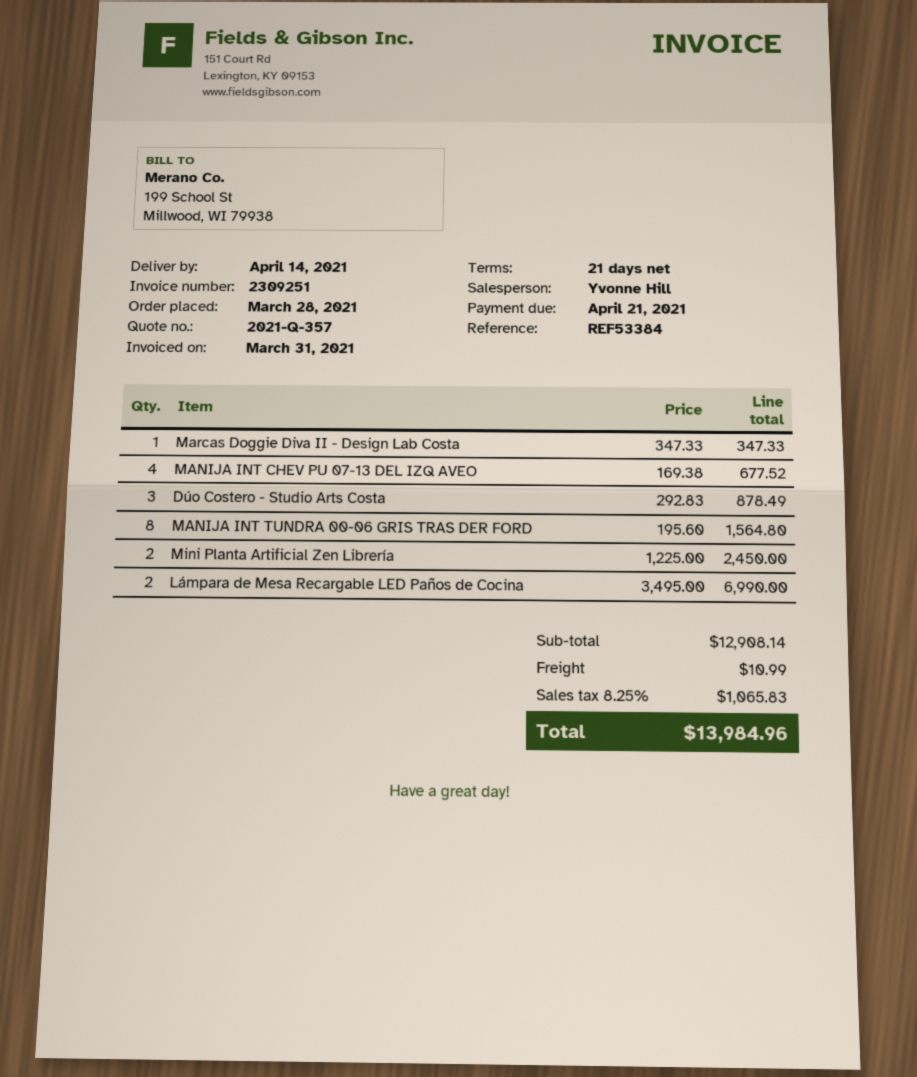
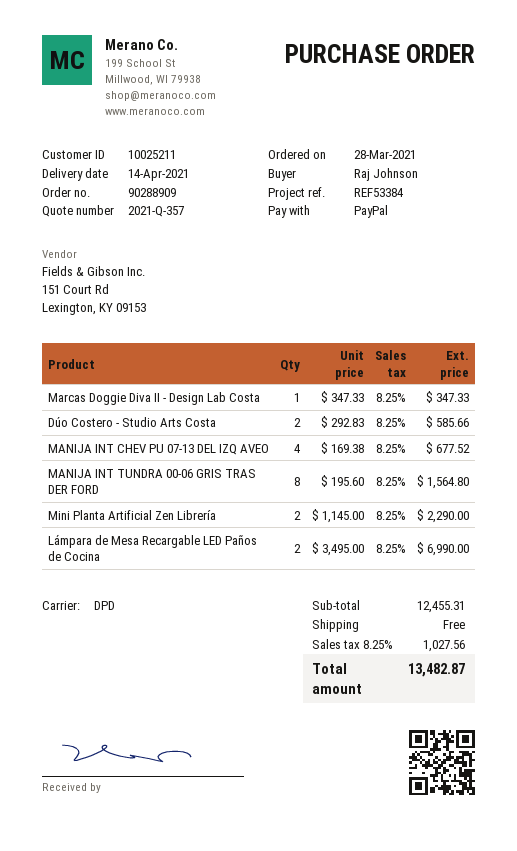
Dúo Costero - Studio Arts Costa: 3 x 292.83 = 878.49 -> 2 x 292.83 = 585.66
Mini Planta Artificial Zen Librería: 2 x 1225.00 = 2450.00 -> 2 x 1145.00 = 2290.00
subtotal: 12908.14 -> 12455.31
shipping: 10.99 -> 0.00
tax: 8.25% = 1065.83 -> 8.25% = 1027.56
total: 13984.96 -> 13482.87

